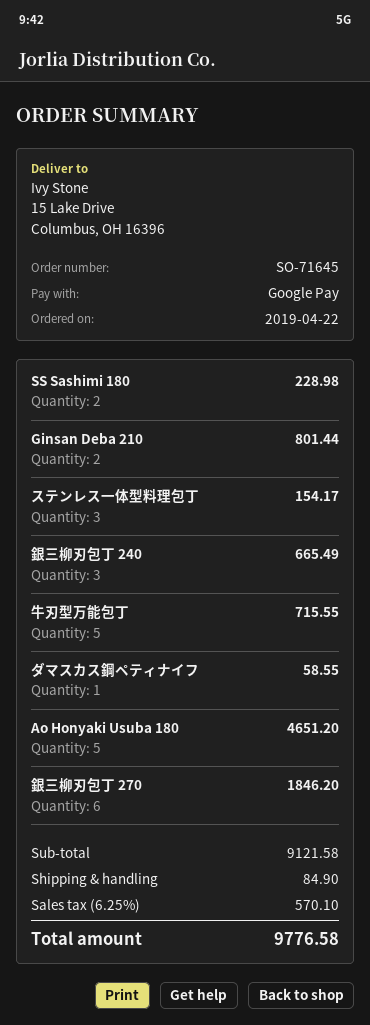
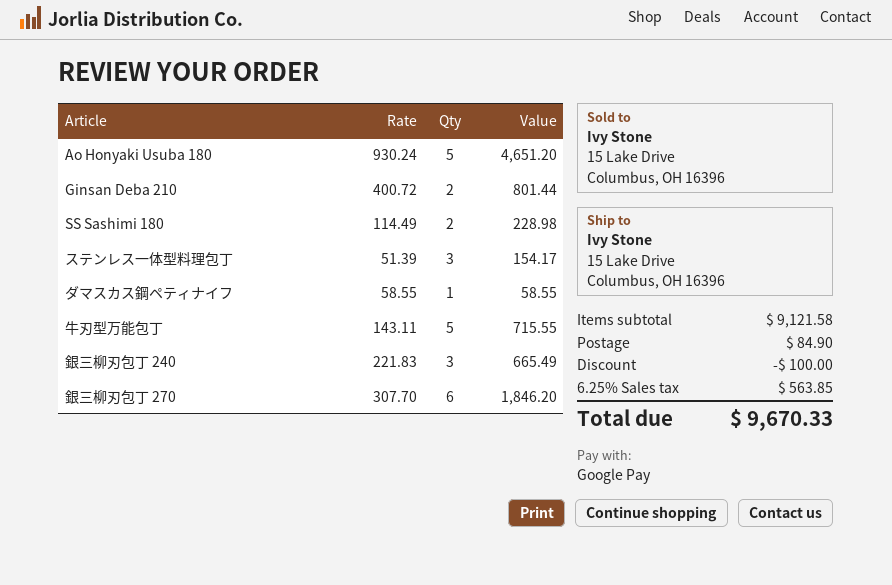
discount: none -> 100.00
tax: 6.25% = 570.10 -> 6.25% = 563.85
total: 9776.58 -> 9670.33

